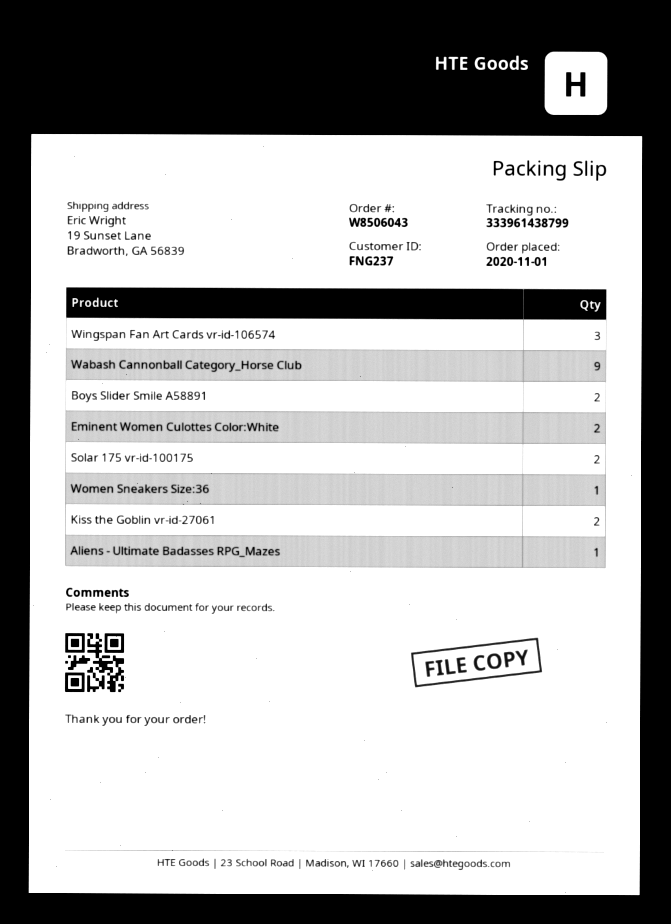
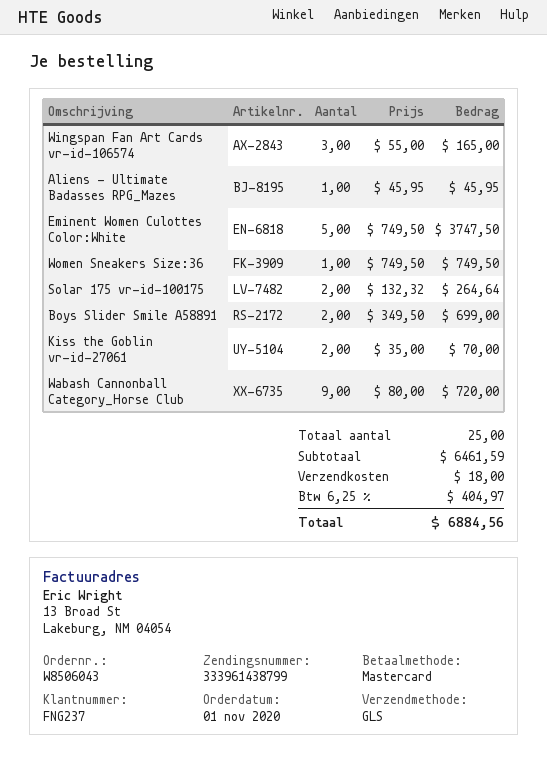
Eminent Women Culottes Color:White: 2 -> 5

